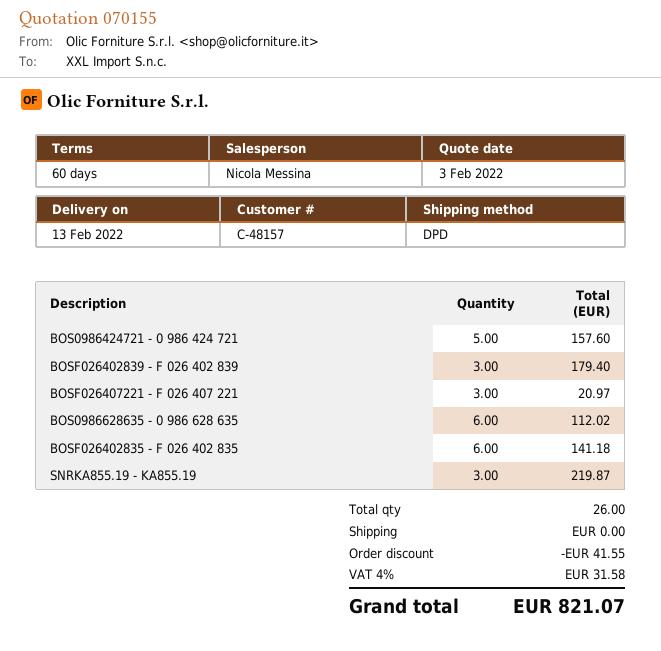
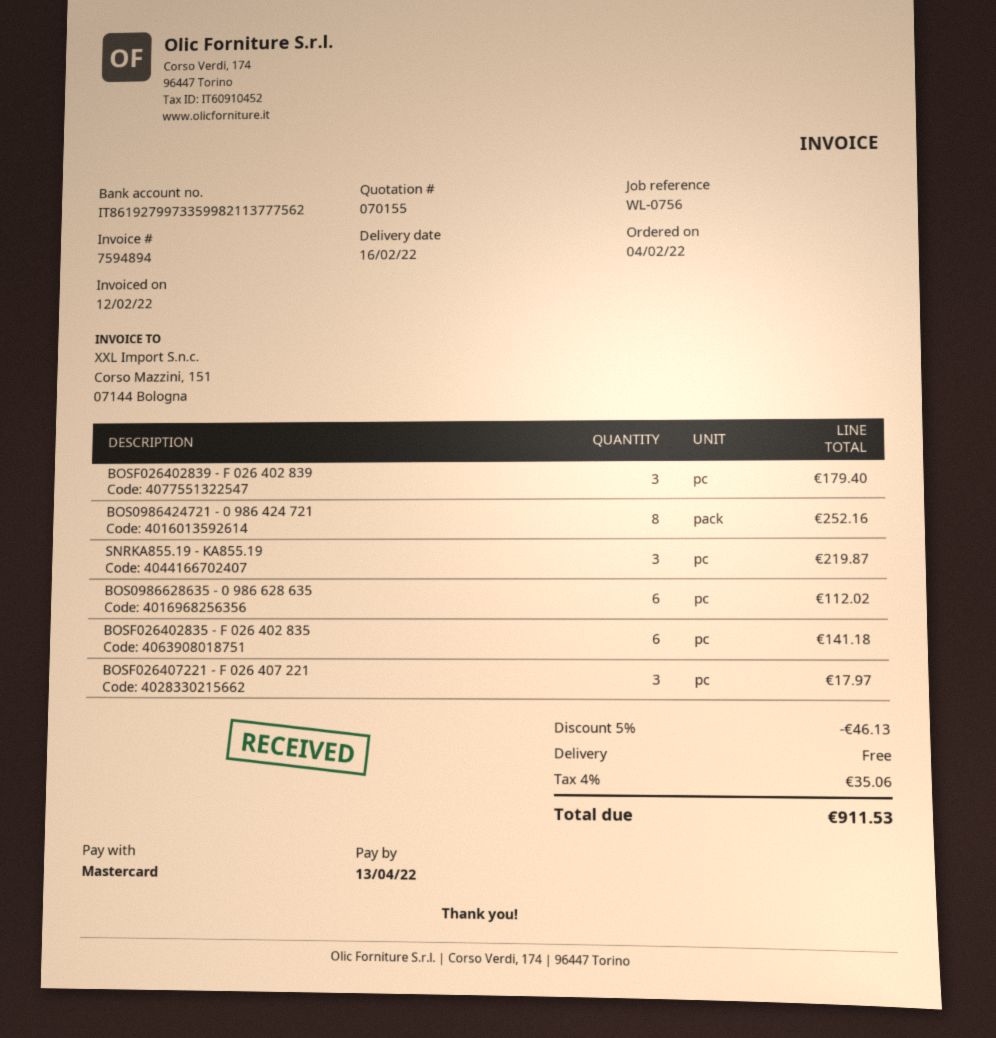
delivery date: 2022-02-13 -> 2022-02-16
BOS0986424721 - 0 986 424 721: 5 for 157.60 -> 8 for 252.16
BOSF026407221 - F 026 407 221: 3 for 20.97 -> 3 for 17.97
discount: 41.55 -> 46.13
tax: 4% = 31.58 -> 4% = 35.06
total: 821.07 -> 911.53

